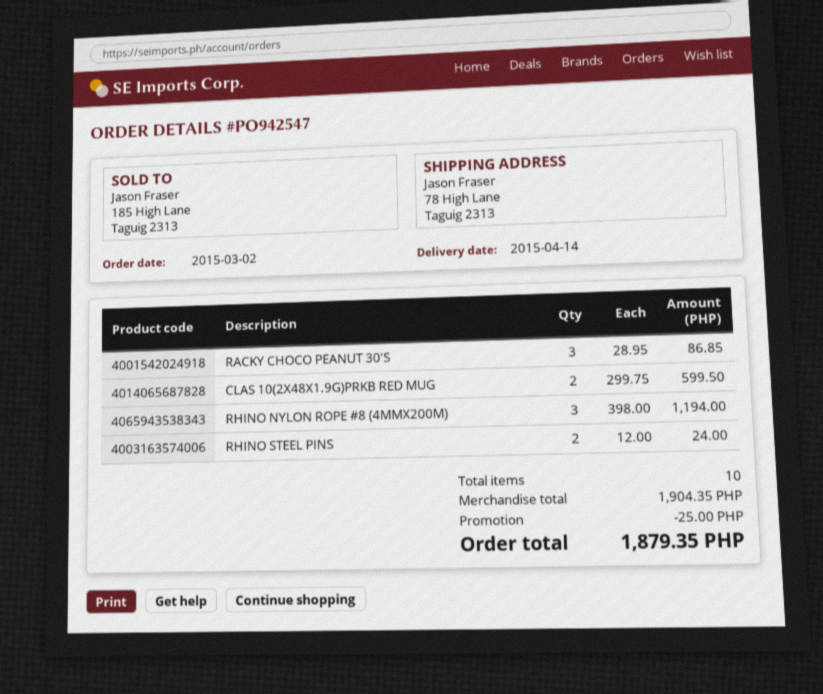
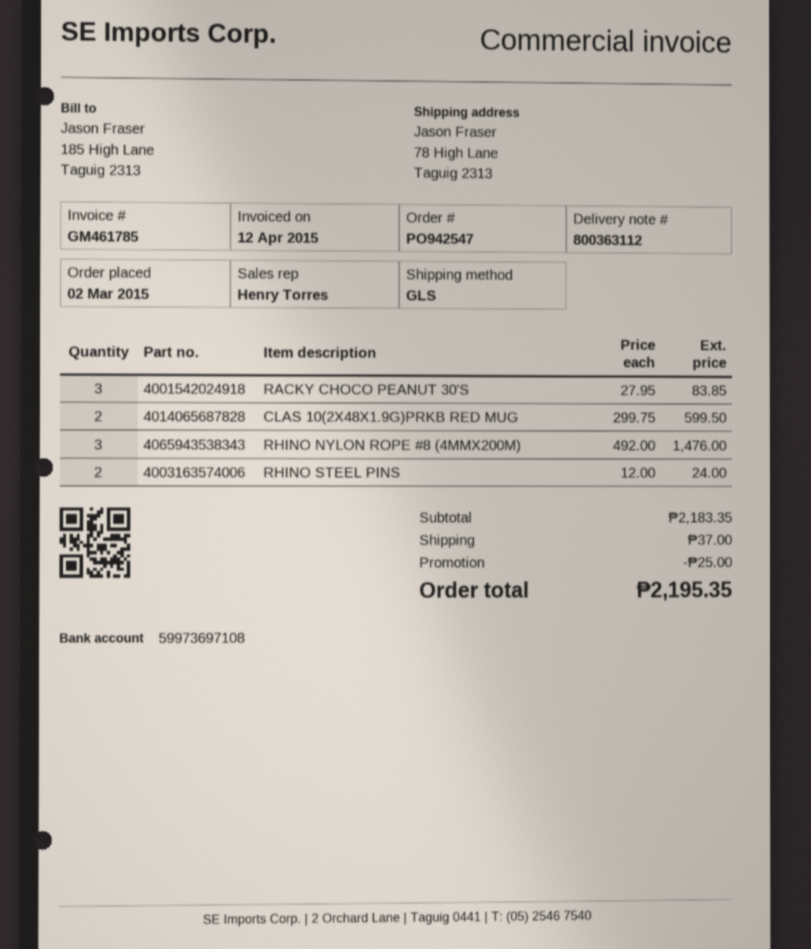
RACKY CHOCO PEANUT 30'S: 3 x 28.95 = 86.85 -> 3 x 27.95 = 83.85
RHINO NYLON ROPE #8 (4MMX200M): 3 x 398.00 = 1194.00 -> 3 x 492.00 = 1476.00
subtotal: 1904.35 -> 2183.35
shipping: none -> 37.00
total: 1879.35 -> 2195.35

